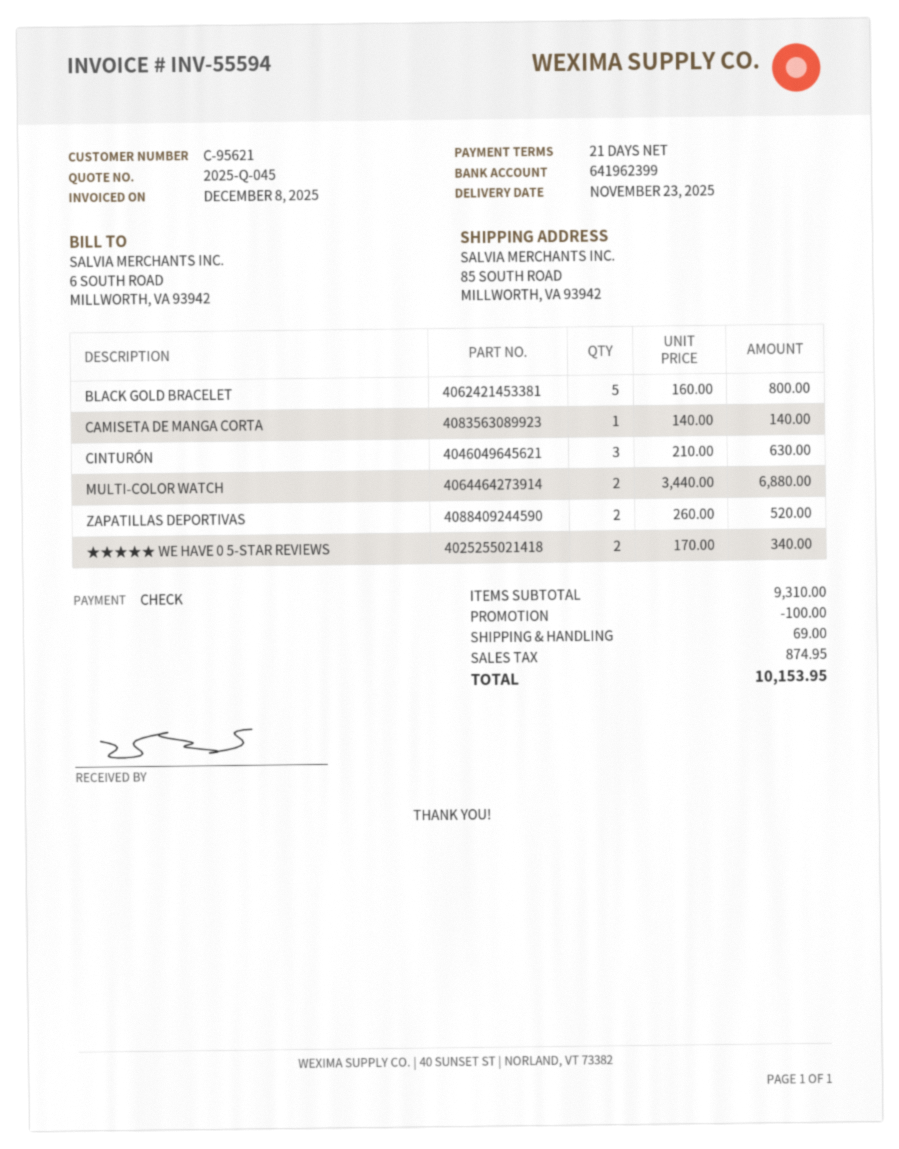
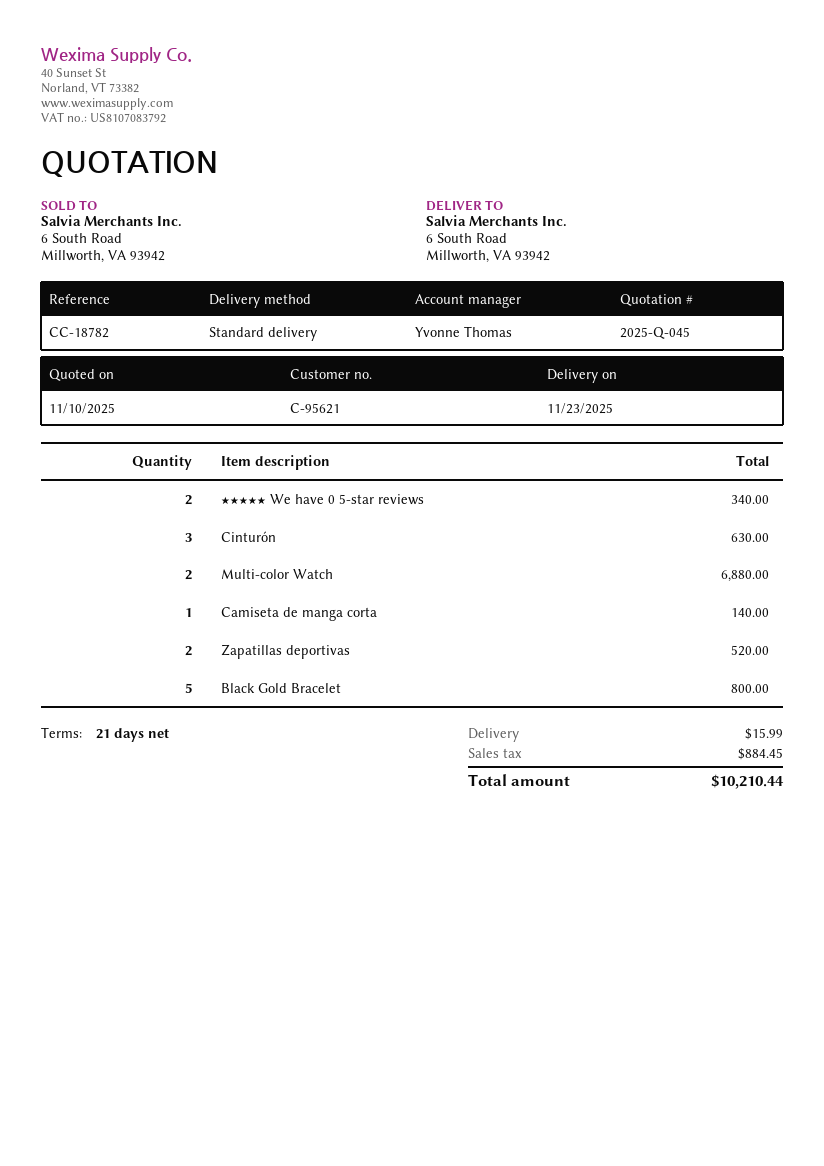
ship to: 85 SOUTH ROAD, MILLWORTH, VA 93942 -> 6 South Road, Millworth, VA 93942
discount: 100.00 -> none
shipping: 69.00 -> 15.99
tax: 874.95 -> 884.45
total: 10153.95 -> 10210.44

